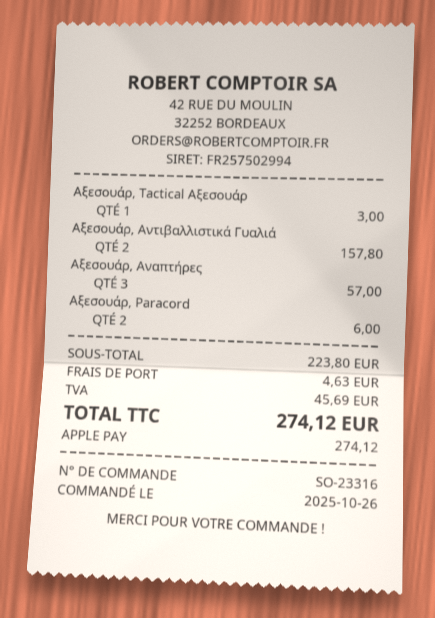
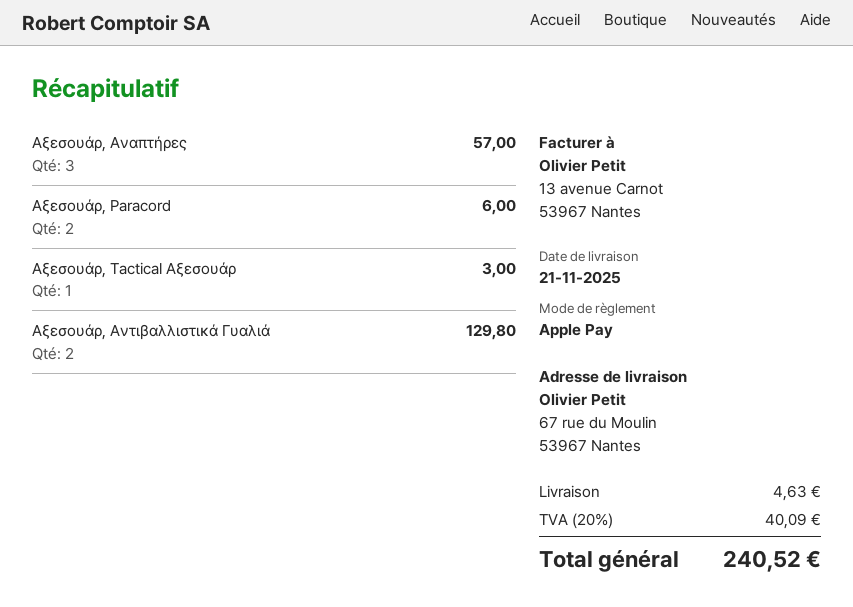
Αξεσουάρ, Αντιβαλλιστικά Γυαλιά: 2 for 157.80 -> 2 for 129.80
tax: 45.69 -> 40.09
total: 274.12 -> 240.52

